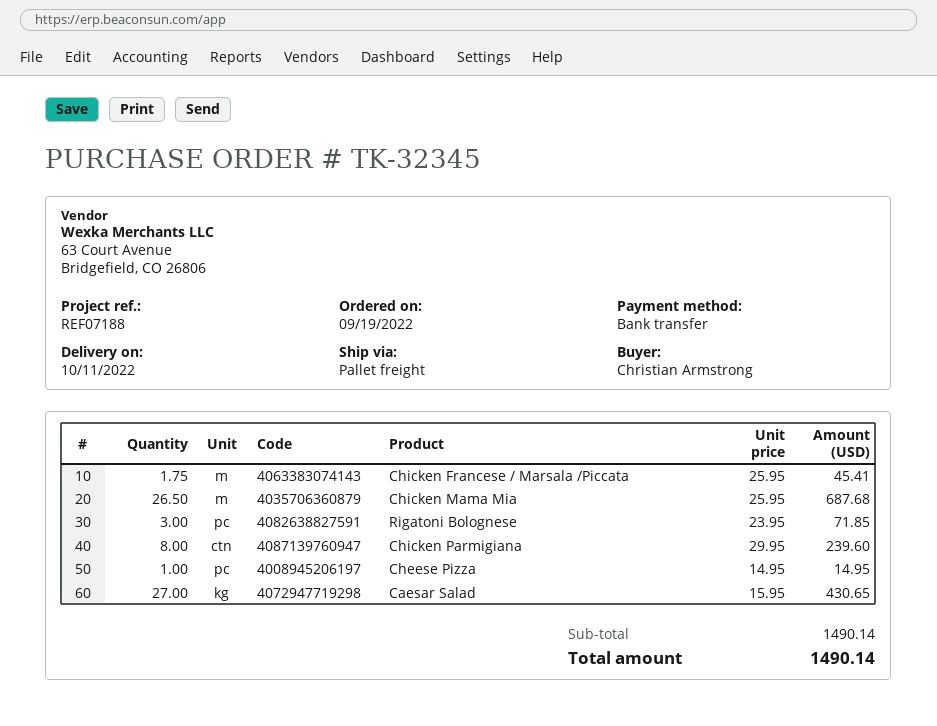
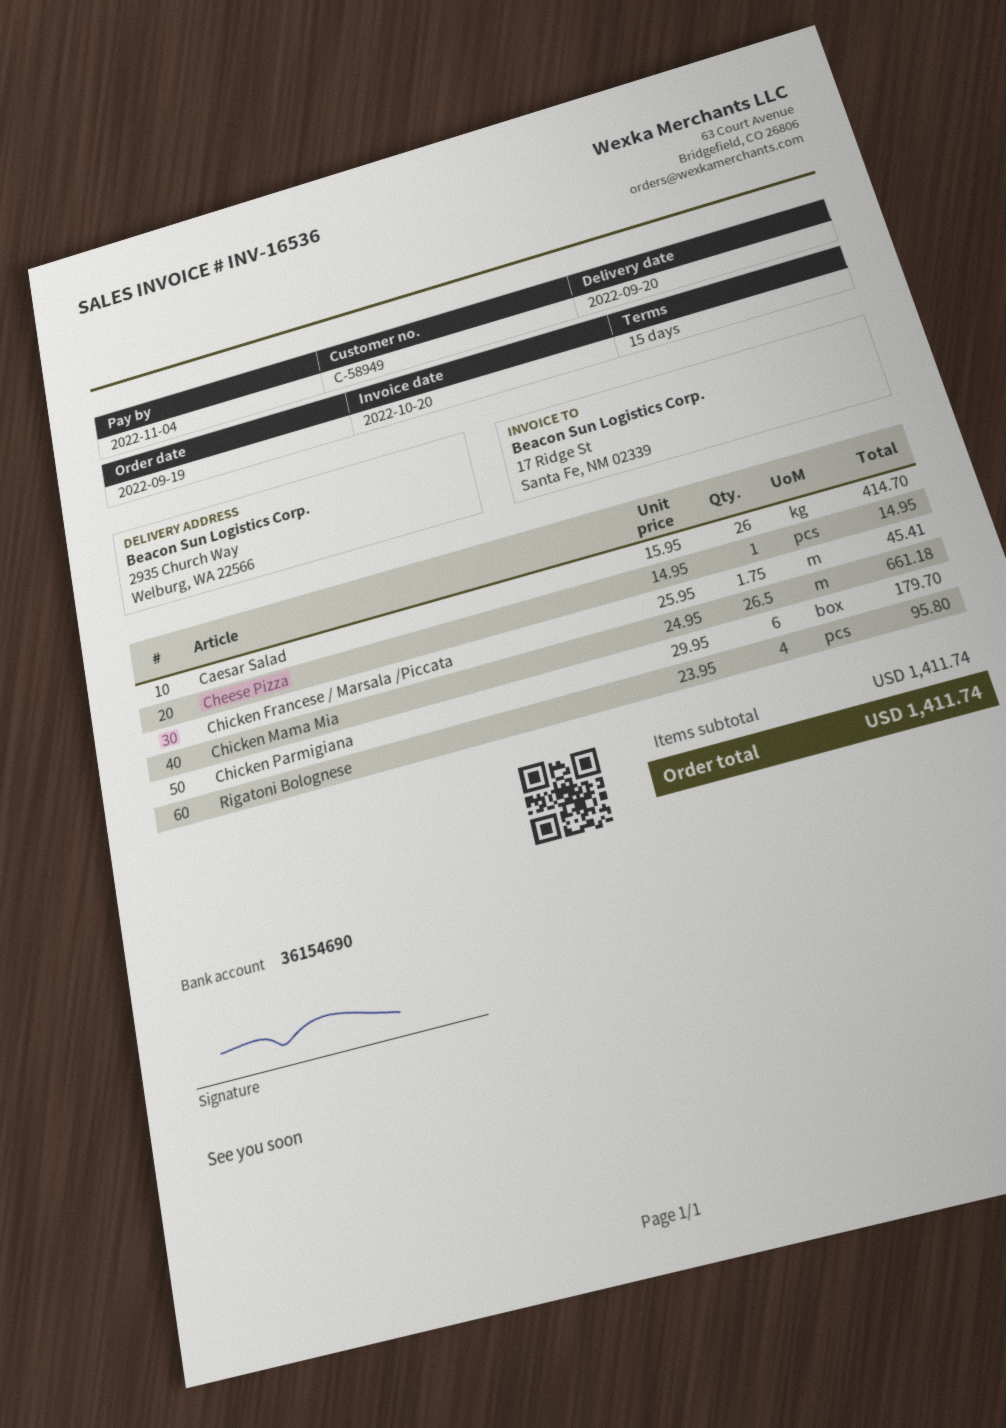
delivery date: 2022-10-11 -> 2022-09-20
Chicken Mama Mia: 26.5 x 25.95 = 687.68 -> 26.5 x 24.95 = 661.18
Rigatoni Bolognese: 3 x 23.95 = 71.85 -> 4 x 23.95 = 95.80
Chicken Parmigiana: 8 x 29.95 = 239.60 -> 6 x 29.95 = 179.70
Caesar Salad: 27 x 15.95 = 430.65 -> 26 x 15.95 = 414.70
subtotal: 1490.14 -> 1411.74
total: 1490.14 -> 1411.74

